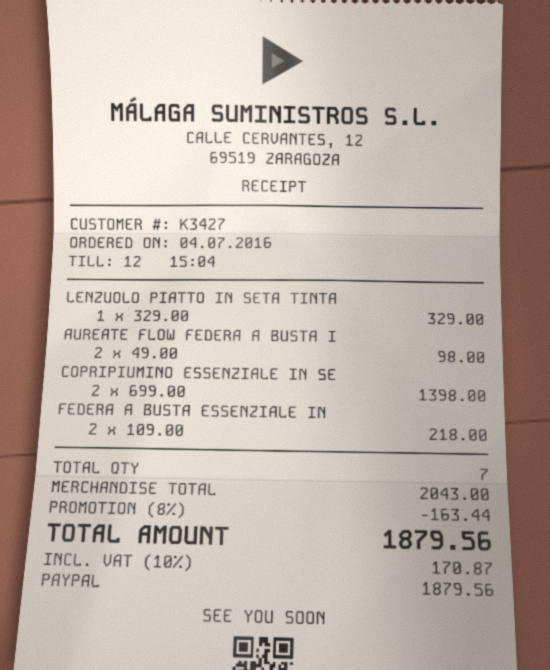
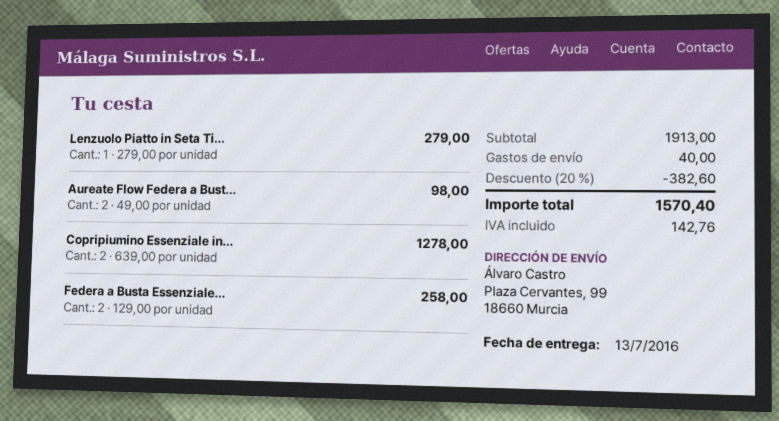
LENZUOLO PIATTO IN SETA TINTA: 1 x 329.00 = 329.00 -> 1 x 279.00 = 279.00
COPRIPIUMINO ESSENZIALE IN SE: 2 x 699.00 = 1398.00 -> 2 x 639.00 = 1278.00
FEDERA A BUSTA ESSENZIALE IN: 2 x 109.00 = 218.00 -> 2 x 129.00 = 258.00
subtotal: 2043.00 -> 1913.00
discount: 8% = 163.44 -> 20% = 382.60
shipping: none -> 40.00
tax: 170.87 -> 142.76
total: 1879.56 -> 1570.40

